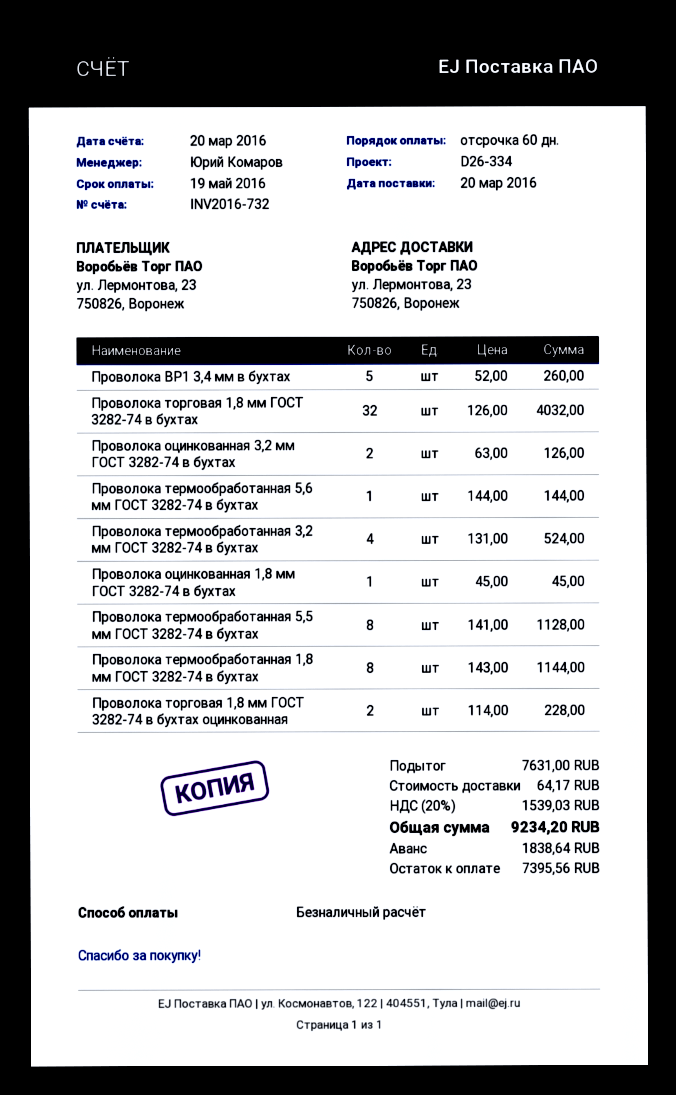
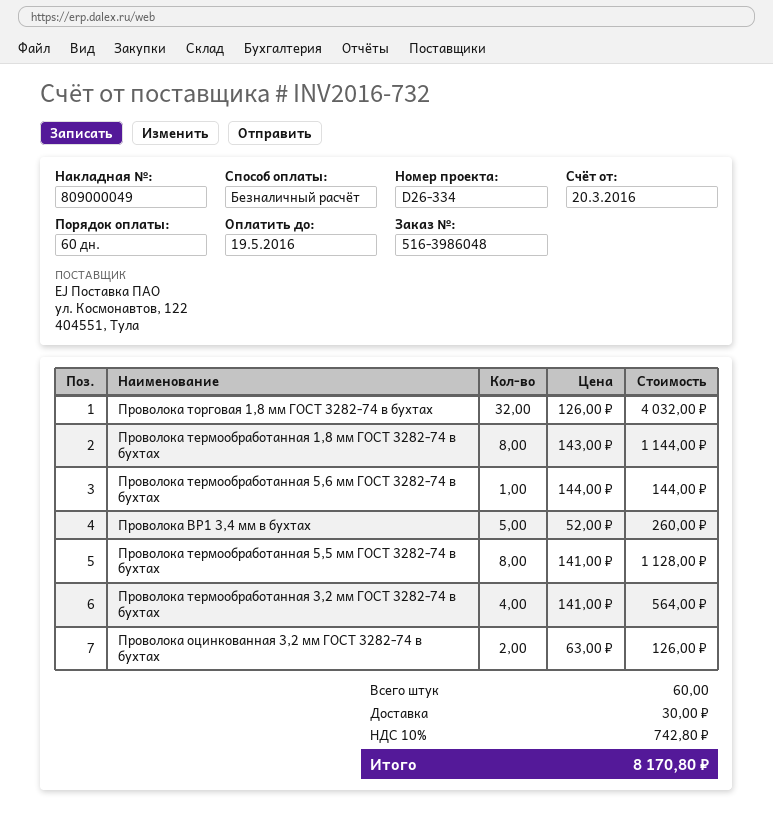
Проволока термообработанная 3,2 мм ГОСТ 3282-74 в бухтах: 4 x 131.00 = 524.00 -> 4 x 141.00 = 564.00
Проволока оцинкованная 1,8 мм ГОСТ 3282-74 в бухтах: 1 x 45.00 = 45.00 -> none
Проволока торговая 1,8 мм ГОСТ 3282-74 в бухтах оцинкованная: 2 x 114.00 = 228.00 -> none
shipping: 64.17 -> 30.00
tax: 20% = 1539.03 -> 10% = 742.80
total: 9234.20 -> 8170.80

